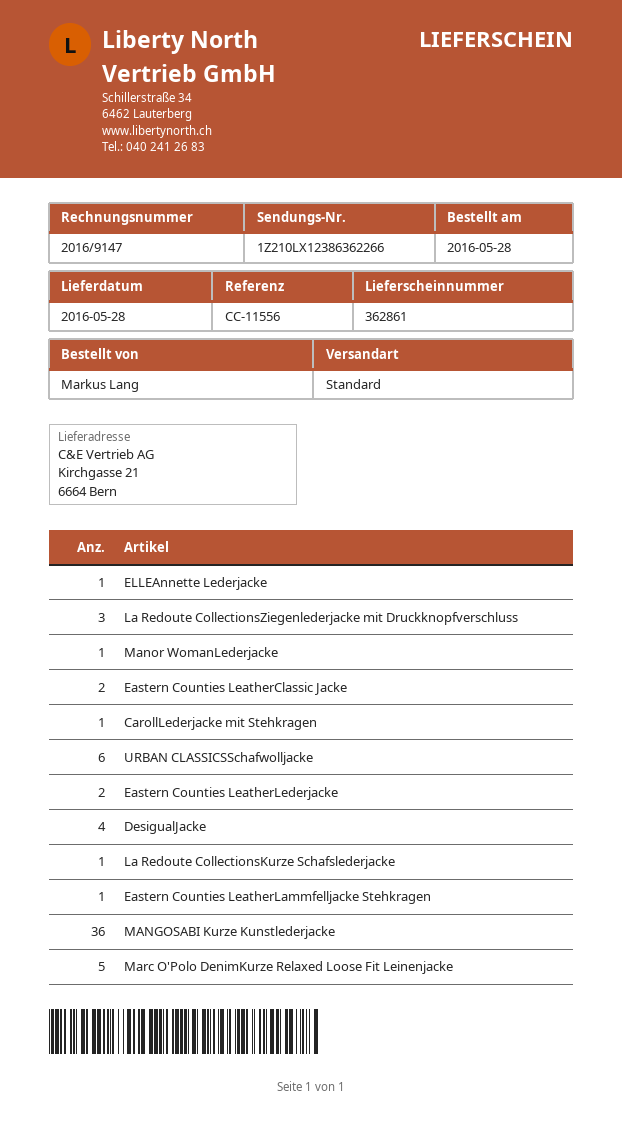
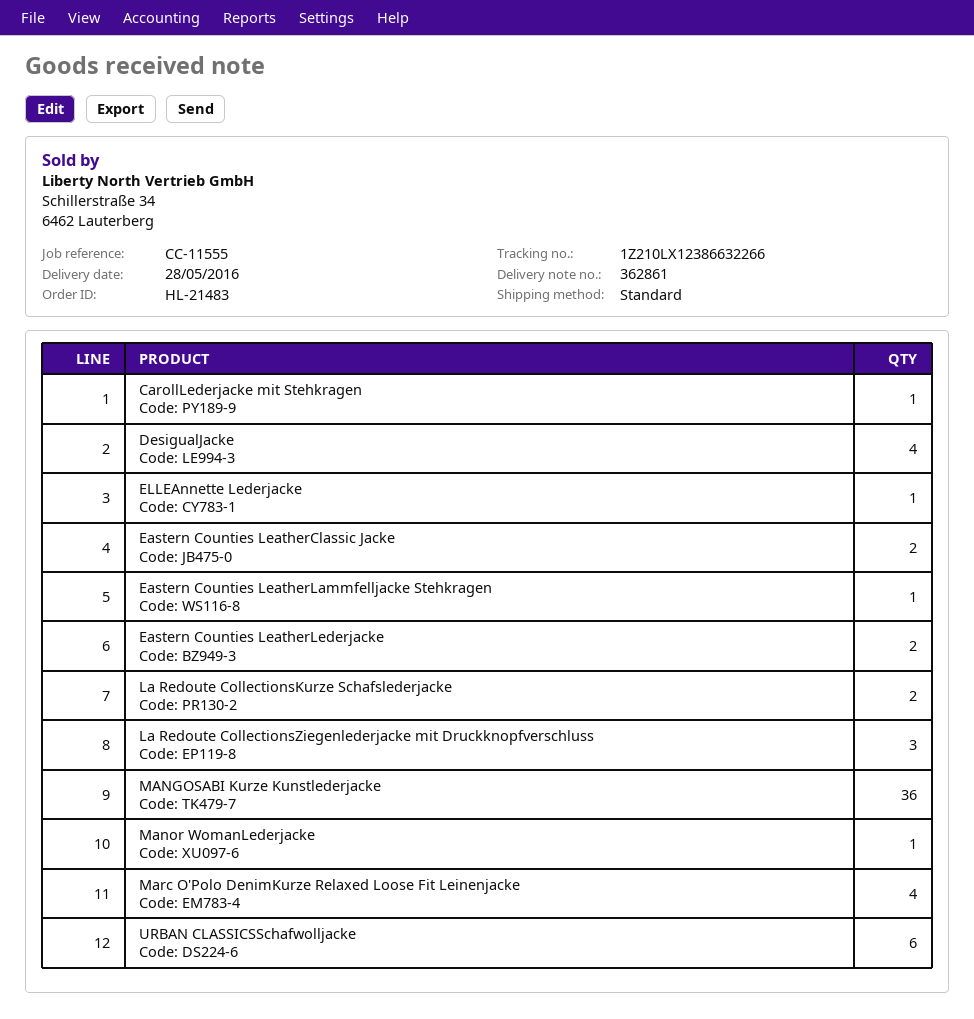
reference: CC-11556 -> CC-11555
tracking number: 1Z210LX12386362266 -> 1Z210LX12386632266
La Redoute CollectionsKurze Schafslederjacke: 1 -> 2
Marc O'Polo DenimKurze Relaxed Loose Fit Leinenjacke: 5 -> 4

